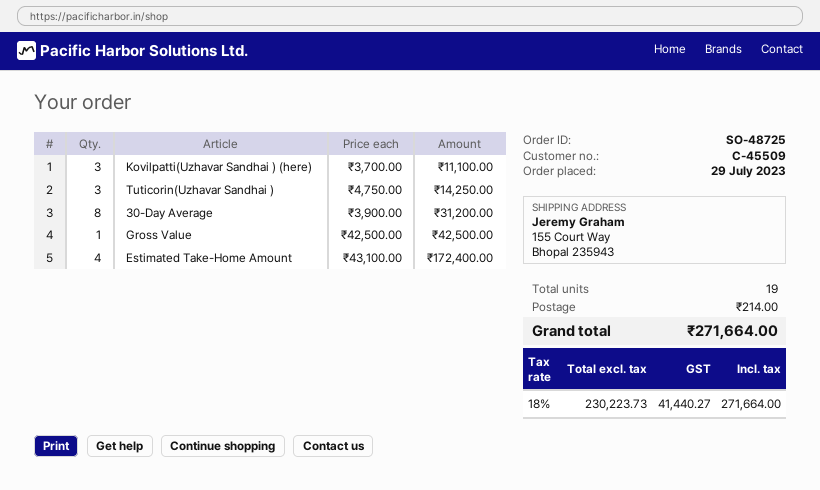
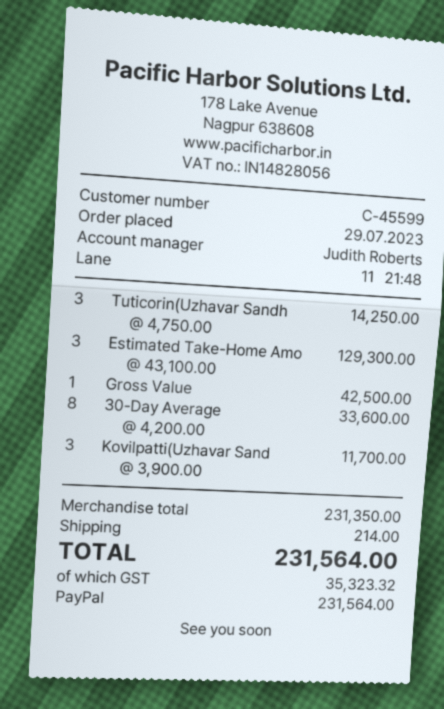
customer number: C-45509 -> C-45599
Kovilpatti(Uzhavar Sandhai ) (here): 3 x 3700.00 = 11100.00 -> 3 x 3900.00 = 11700.00
30-Day Average: 8 x 3900.00 = 31200.00 -> 8 x 4200.00 = 33600.00
Estimated Take-Home Amount: 4 x 43100.00 = 172400.00 -> 3 x 43100.00 = 129300.00
tax: 41440.27 -> 35323.32
total: 271664.00 -> 231564.00

